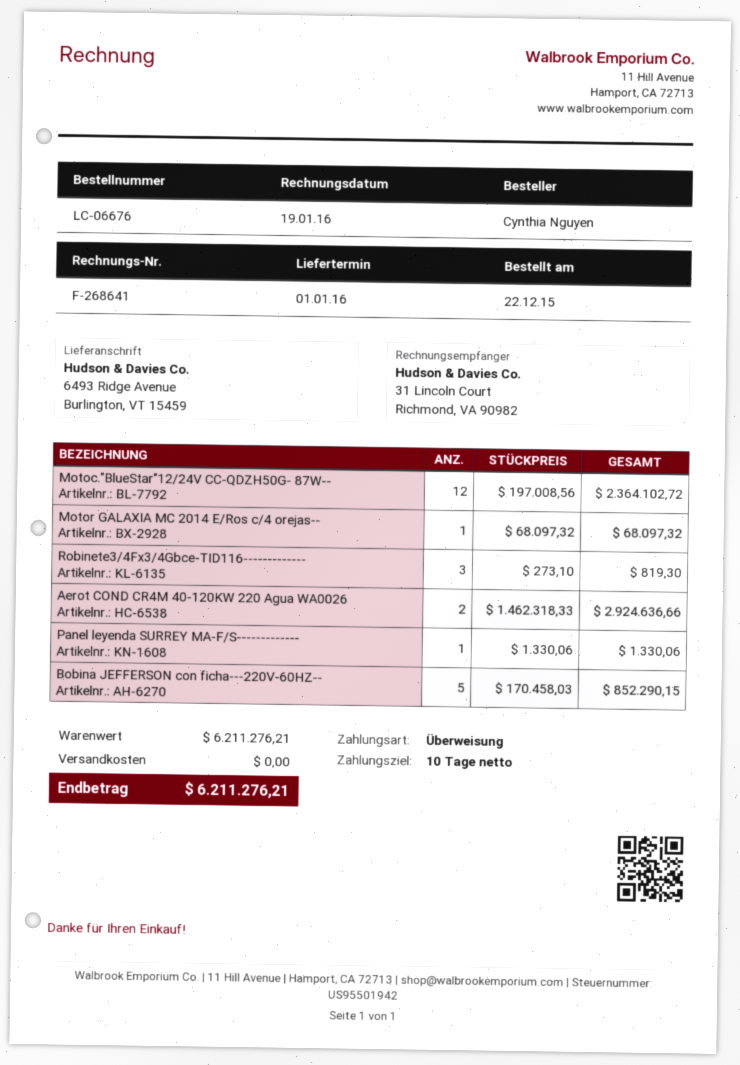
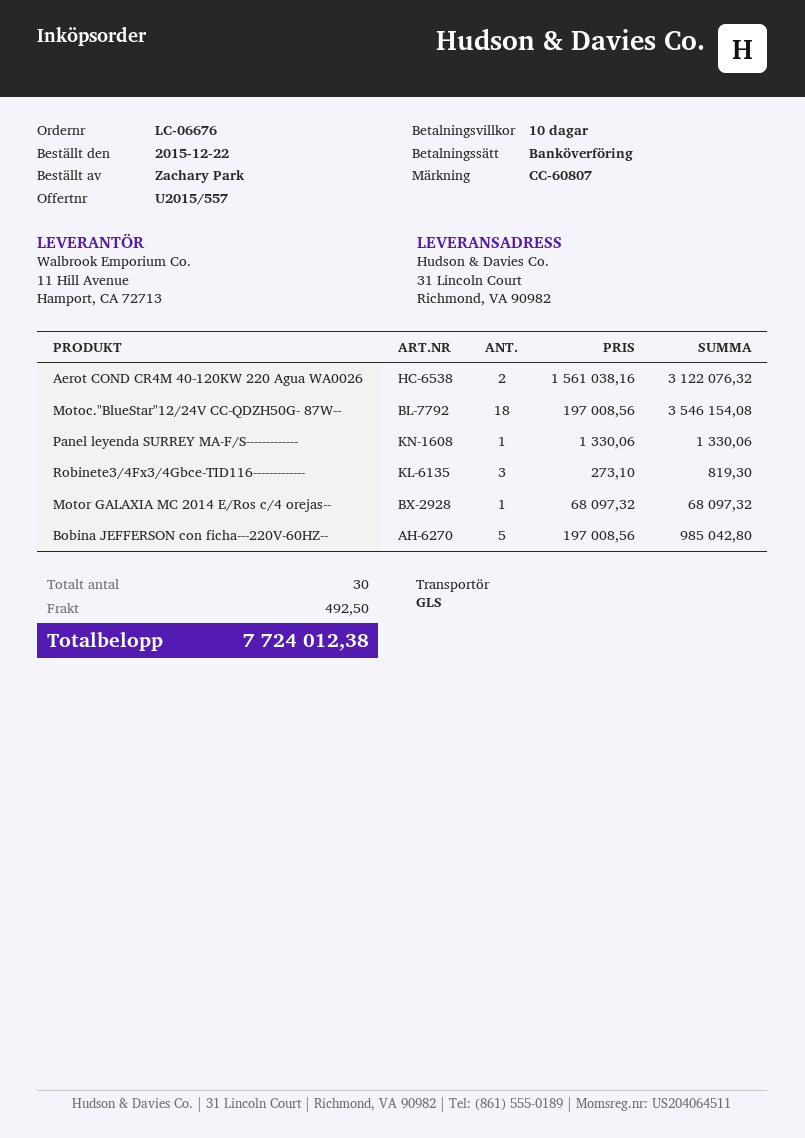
ordered by: Cynthia Nguyen -> Zachary Park
ship to: 6493 Ridge Avenue, Burlington, VT 15459 -> 31 Lincoln Court, Richmond, VA 90982
Motoc."BlueStar"12/24V CC-QDZH50G- 87W--: 12 x 197008.56 = 2364102.72 -> 18 x 197008.56 = 3546154.08
Aerot COND CR4M 40-120KW 220 Agua WA0026: 2 x 1462318.33 = 2924636.66 -> 2 x 1561038.16 = 3122076.32
Bobina JEFFERSON con ficha---220V-60HZ--: 5 x 170458.03 = 852290.15 -> 5 x 197008.56 = 985042.80
shipping: 0.00 -> 492.50
total: 6211276.21 -> 7724012.38

